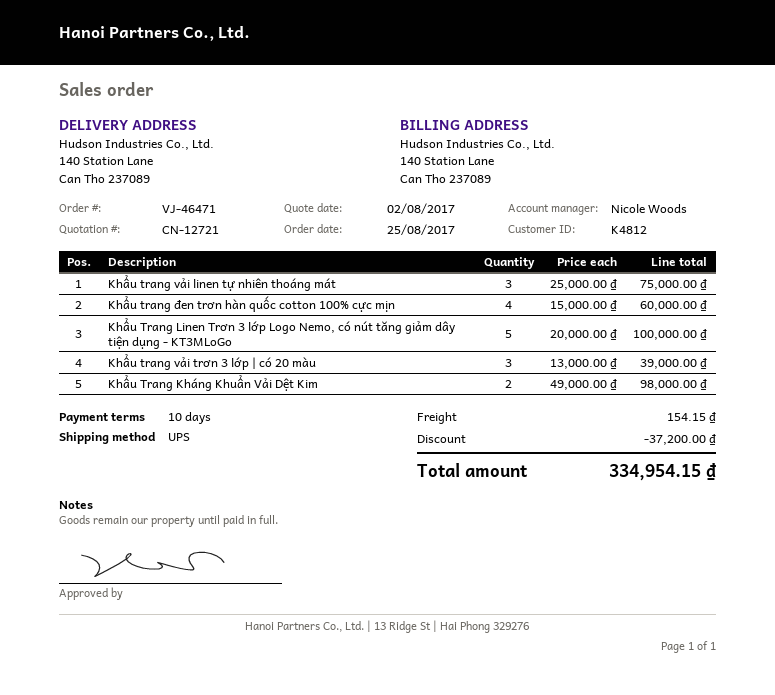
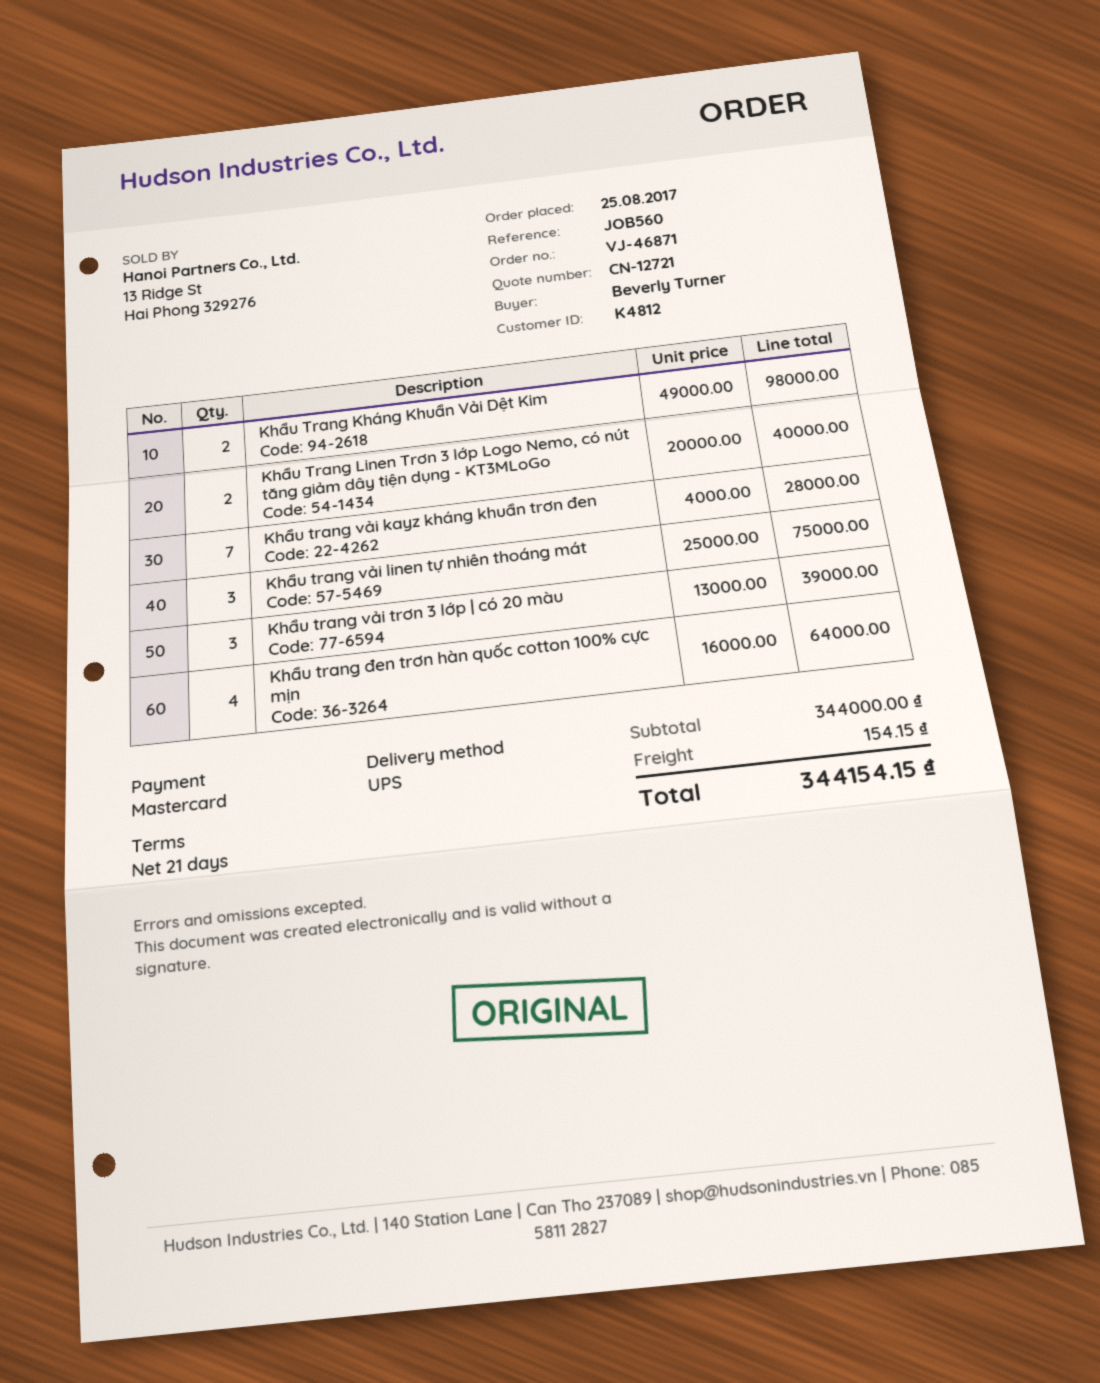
order number: VJ-46471 -> VJ-46871
payment terms: 10 days -> 21 days
Khẩu trang đen trơn hàn quốc cotton 100% cực mịn: 4 x 15000.00 = 60000.00 -> 4 x 16000.00 = 64000.00
Khẩu Trang Linen Trơn 3 lớp Logo Nemo, có nút tăng giảm dây tiện dụng - KT3MLoGo: 5 x 20000.00 = 100000.00 -> 2 x 20000.00 = 40000.00
Khẩu trang vải kayz kháng khuẩn trơn đen: none -> 7 x 4000.00 = 28000.00
discount: 37200.00 -> none
total: 334954.15 -> 344154.15

